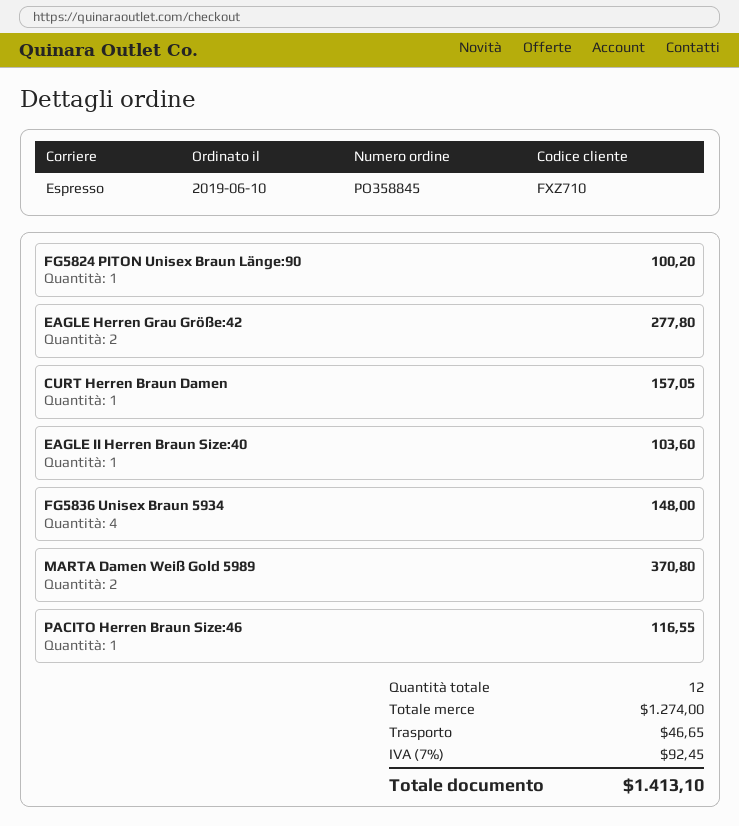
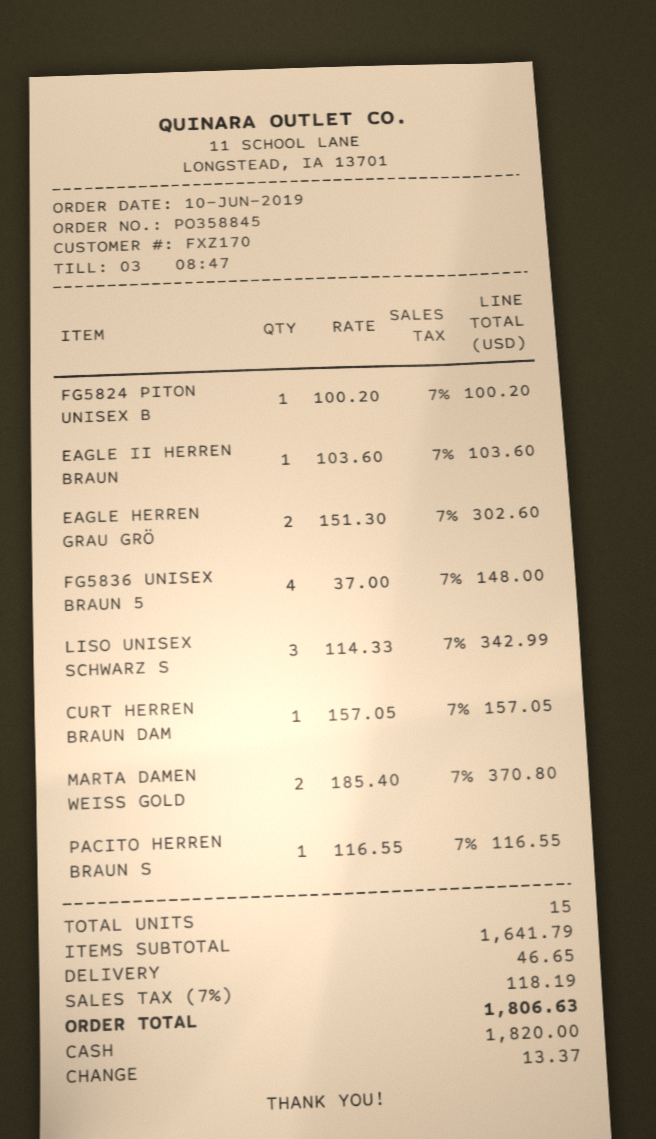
customer number: FXZ710 -> FXZ170
EAGLE Herren Grau Größe:42: 2 for 277.80 -> 2 for 302.60
LISO UNISEX SCHWARZ S: none -> 3 for 342.99
total quantity: 12 -> 15
subtotal: 1274.00 -> 1641.79
tax: 7% = 92.45 -> 7% = 118.19
total: 1413.10 -> 1806.63

